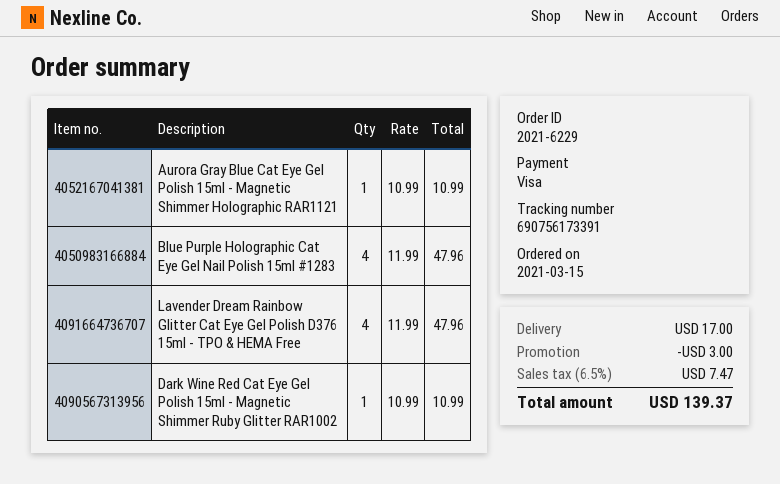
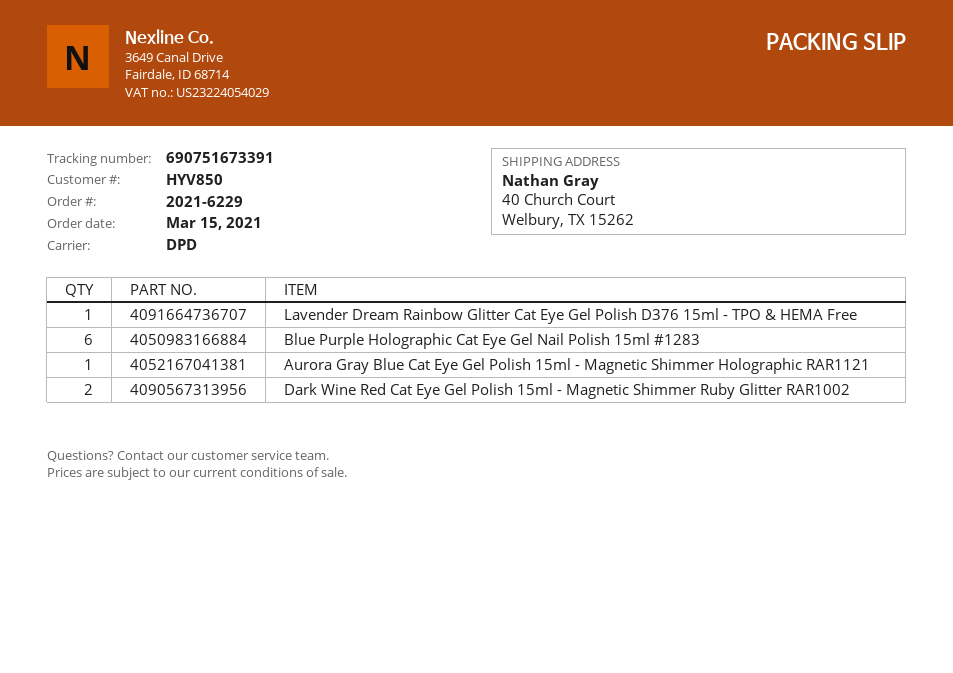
tracking number: 690756173391 -> 690751673391
Blue Purple Holographic Cat Eye Gel Nail Polish 15ml #1283: 4 -> 6
Lavender Dream Rainbow Glitter Cat Eye Gel Polish D376 15ml - TPO & HEMA Free: 4 -> 1
Dark Wine Red Cat Eye Gel Polish 15ml - Magnetic Shimmer Ruby Glitter RAR1002: 1 -> 2

